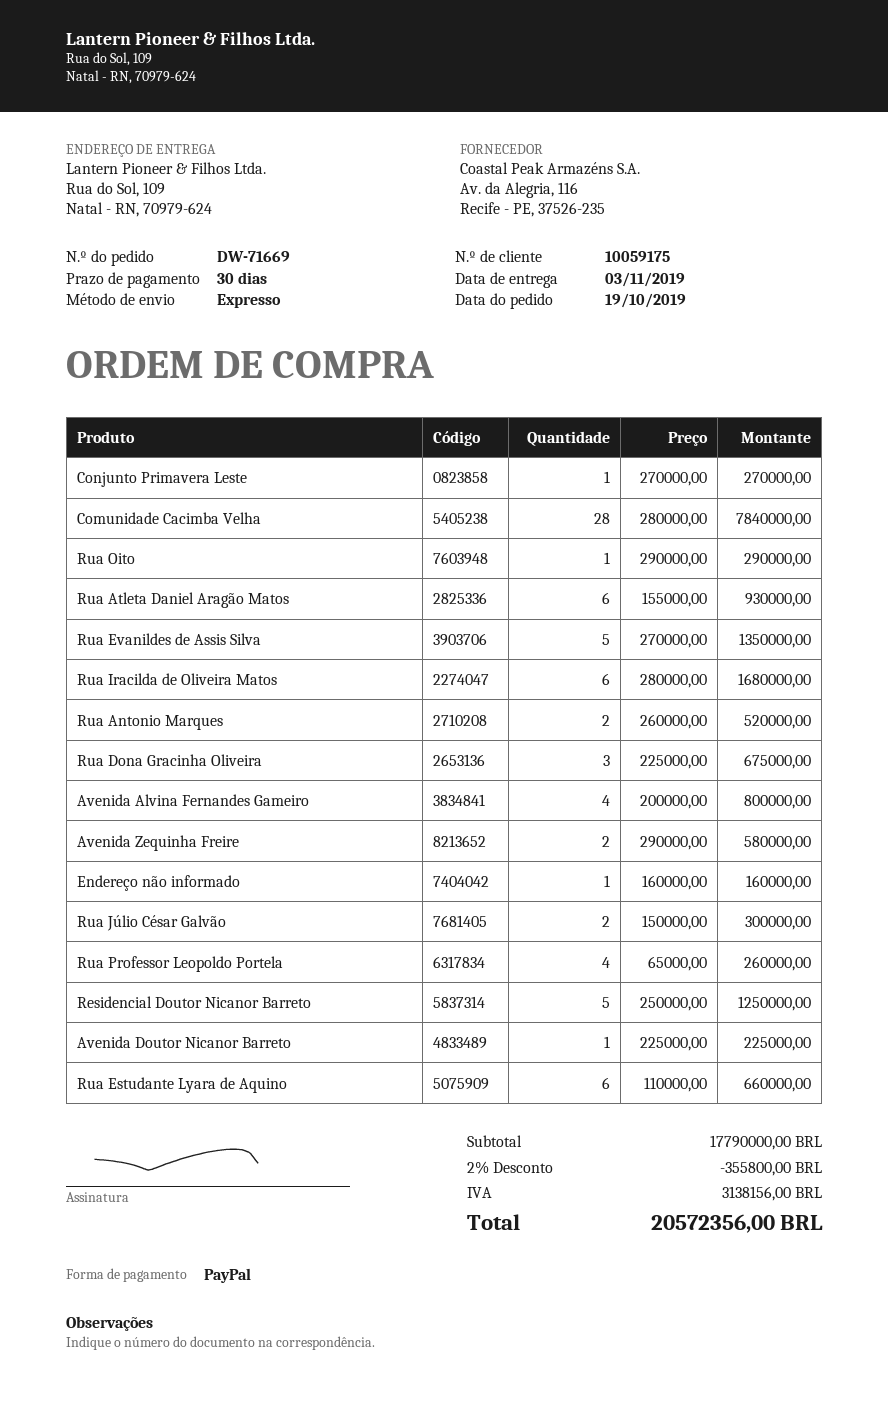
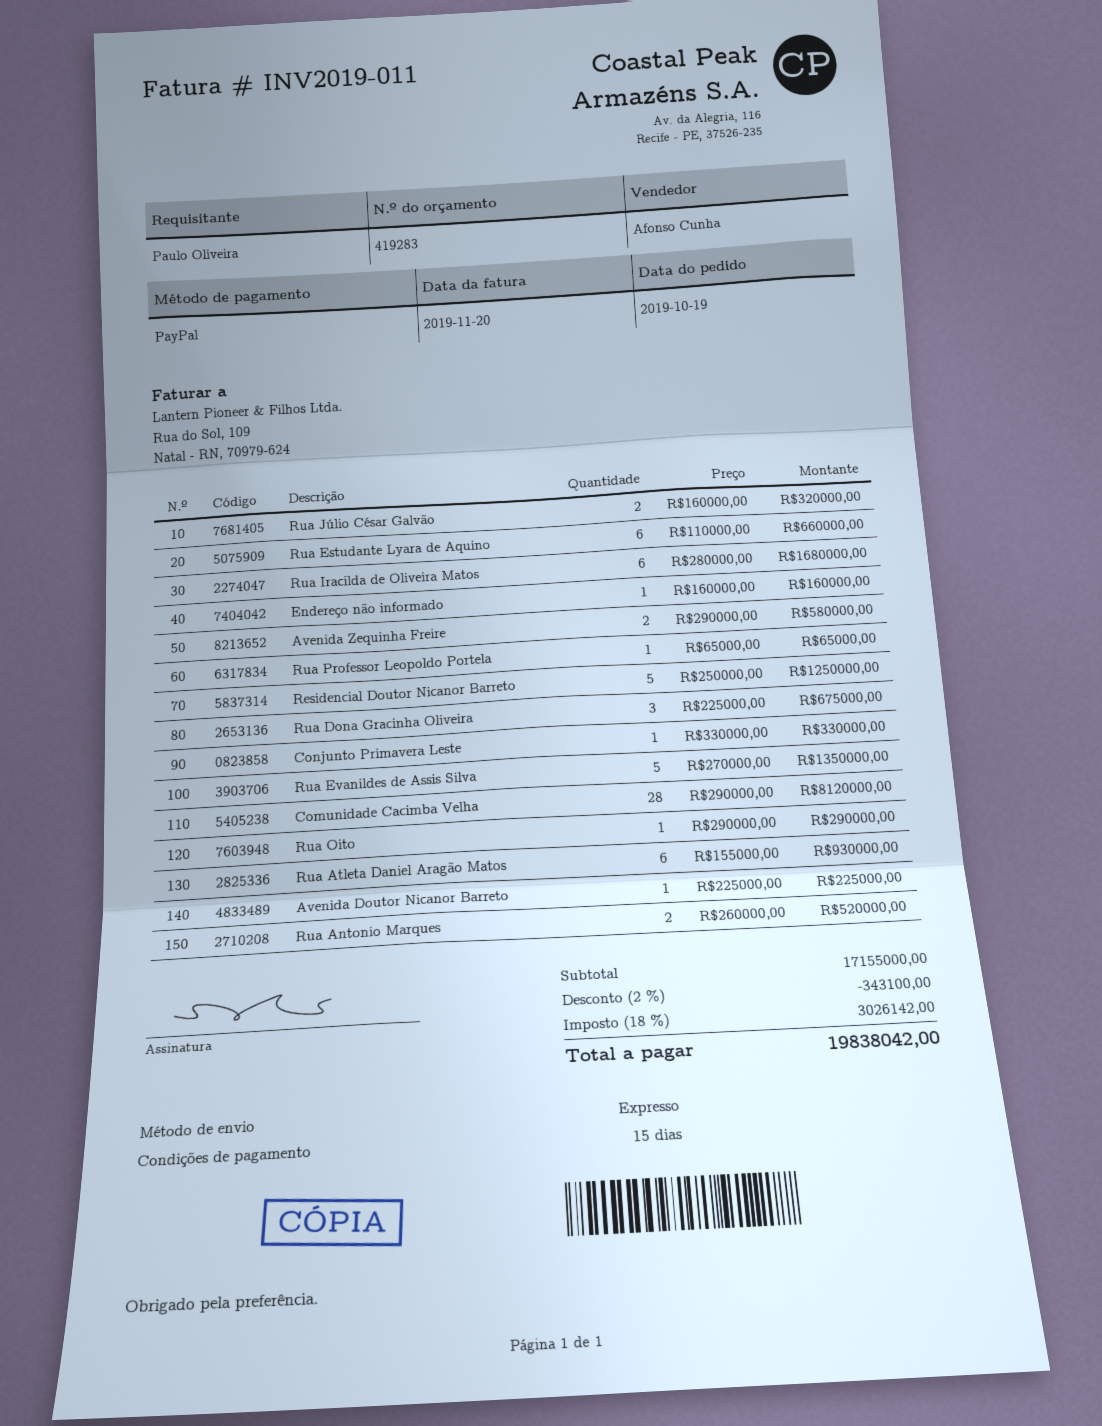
payment terms: 30 days -> 15 days
Conjunto Primavera Leste: 1 x 270000.00 = 270000.00 -> 1 x 330000.00 = 330000.00
Comunidade Cacimba Velha: 28 x 280000.00 = 7840000.00 -> 28 x 290000.00 = 8120000.00
Avenida Alvina Fernandes Gameiro: 4 x 200000.00 = 800000.00 -> none
Rua Júlio César Galvão: 2 x 150000.00 = 300000.00 -> 2 x 160000.00 = 320000.00
Rua Professor Leopoldo Portela: 4 x 65000.00 = 260000.00 -> 1 x 65000.00 = 65000.00
subtotal: 17790000.00 -> 17155000.00
discount: 2% = 355800.00 -> 2% = 343100.00
tax: 3138156.00 -> 3026142.00
total: 20572356.00 -> 19838042.00

